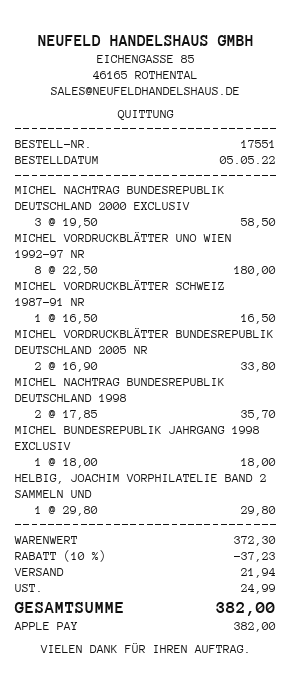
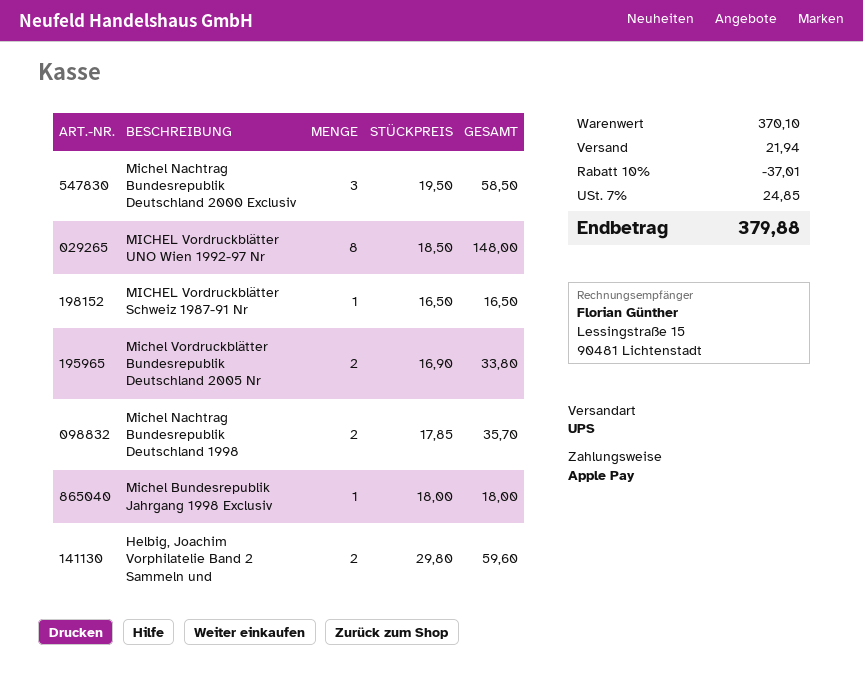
MICHEL VORDRUCKBLÄTTER UNO WIEN 1992-97 NR: 8 x 22.50 = 180.00 -> 8 x 18.50 = 148.00
HELBIG, JOACHIM VORPHILATELIE BAND 2 SAMMELN UND: 1 x 29.80 = 29.80 -> 2 x 29.80 = 59.60
subtotal: 372.30 -> 370.10
discount: 10% = 37.23 -> 10% = 37.01
tax: 24.99 -> 24.85
total: 382.00 -> 379.88

